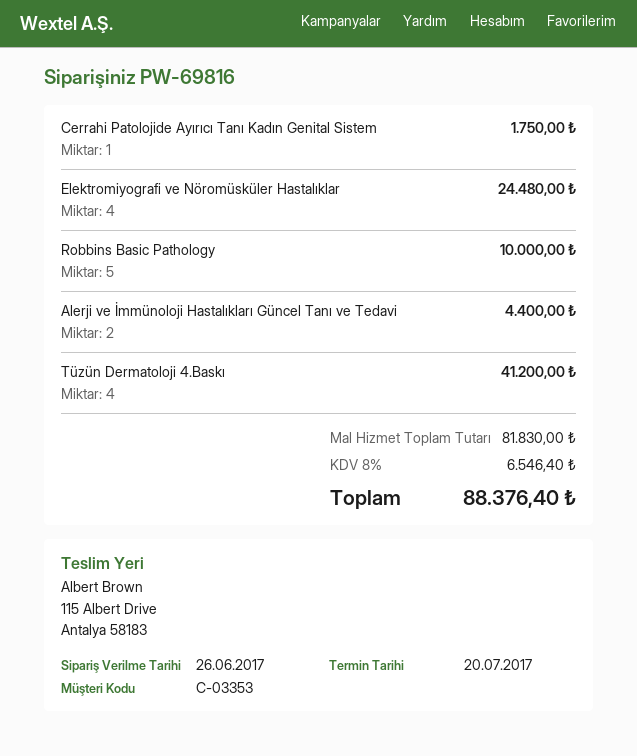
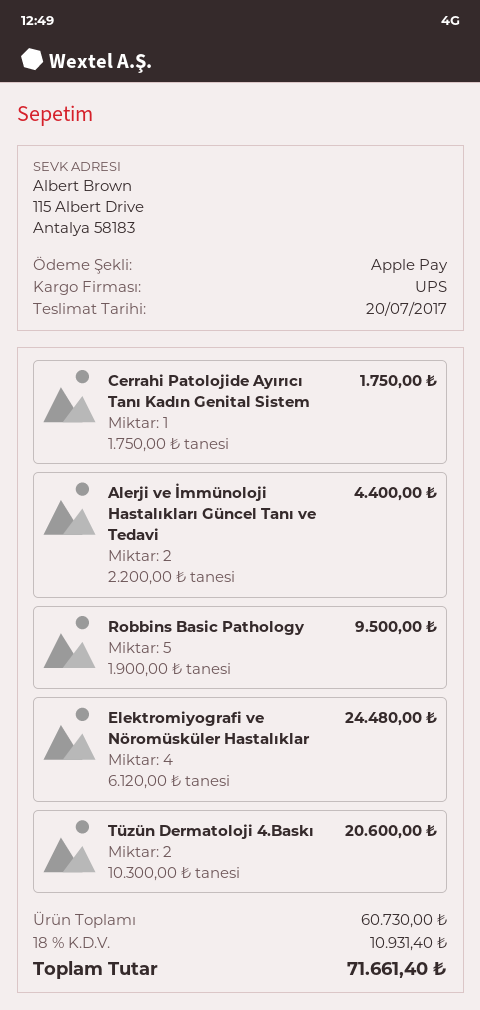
Robbins Basic Pathology: 5 for 10000.00 -> 5 for 9500.00
Tüzün Dermatoloji 4.Baskı: 4 for 41200.00 -> 2 for 20600.00
subtotal: 81830.00 -> 60730.00
tax: 8% = 6546.40 -> 18% = 10931.40
total: 88376.40 -> 71661.40

